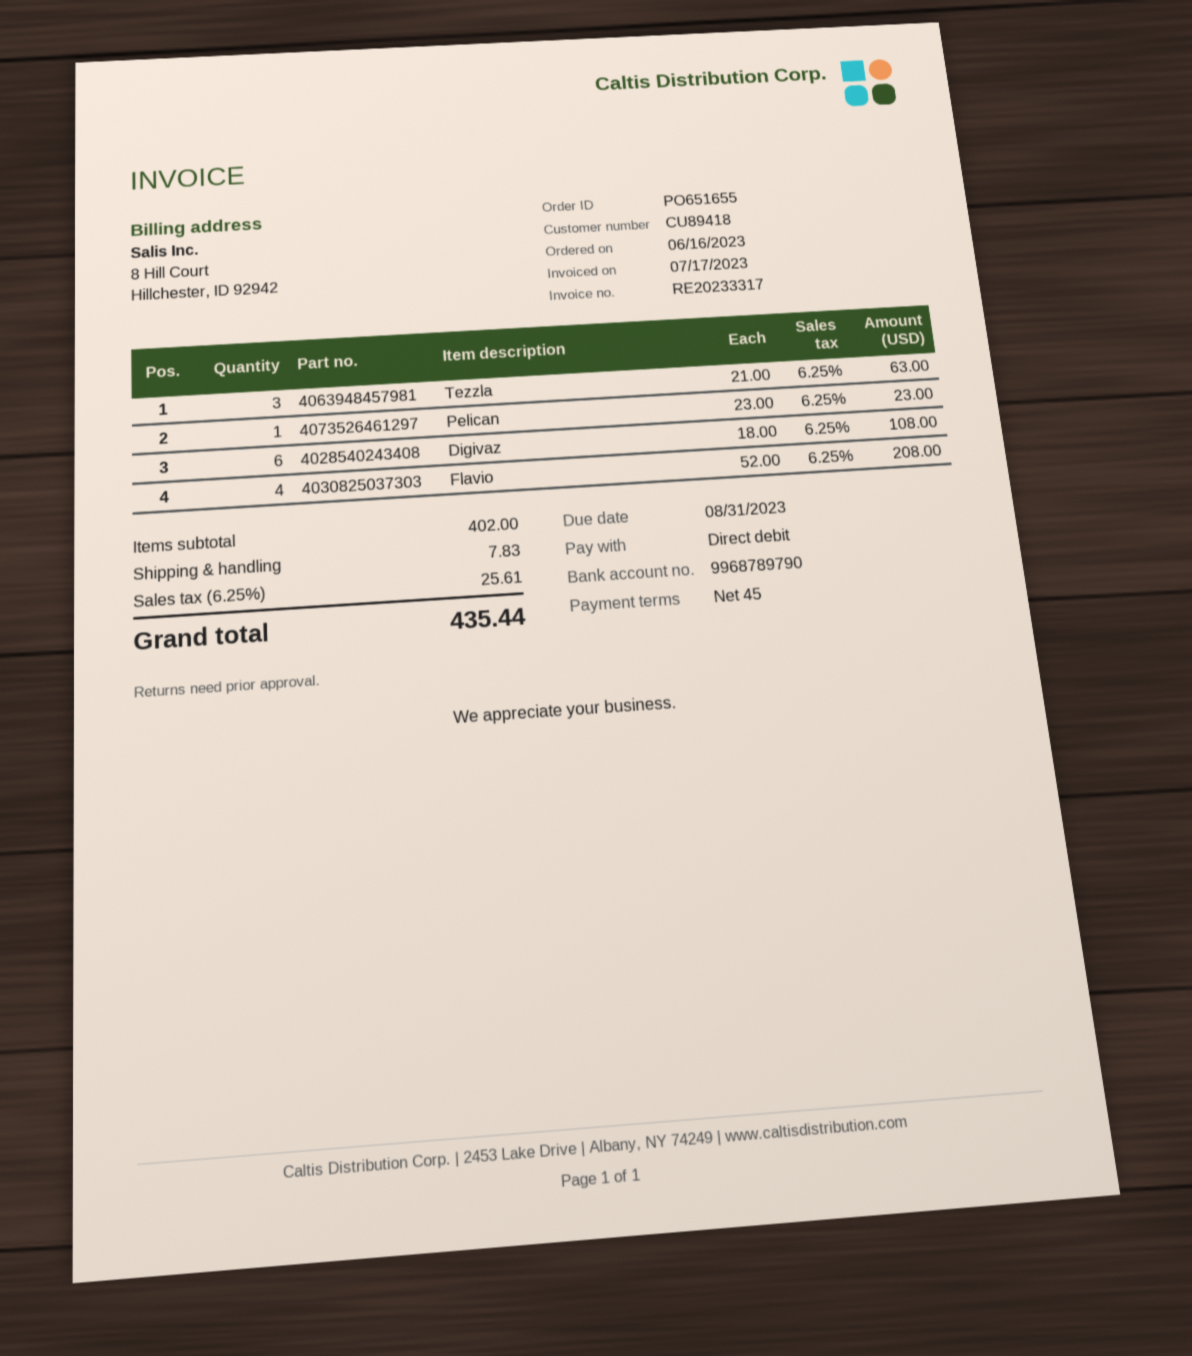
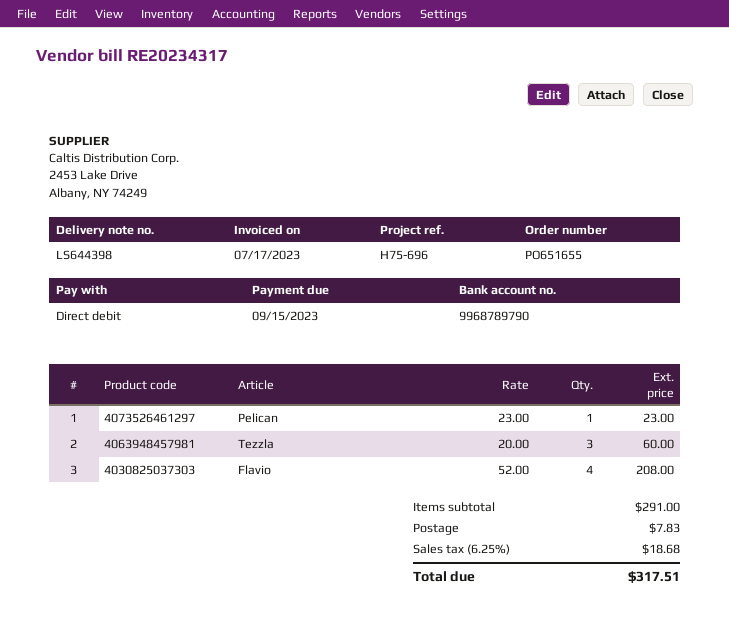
invoice number: RE20233317 -> RE20234317
due date: 2023-08-31 -> 2023-09-15
Tezzla: 3 x 21.00 = 63.00 -> 3 x 20.00 = 60.00
Digivaz: 6 x 18.00 = 108.00 -> none
subtotal: 402.00 -> 291.00
tax: 6.25% = 25.61 -> 6.25% = 18.68
total: 435.44 -> 317.51

